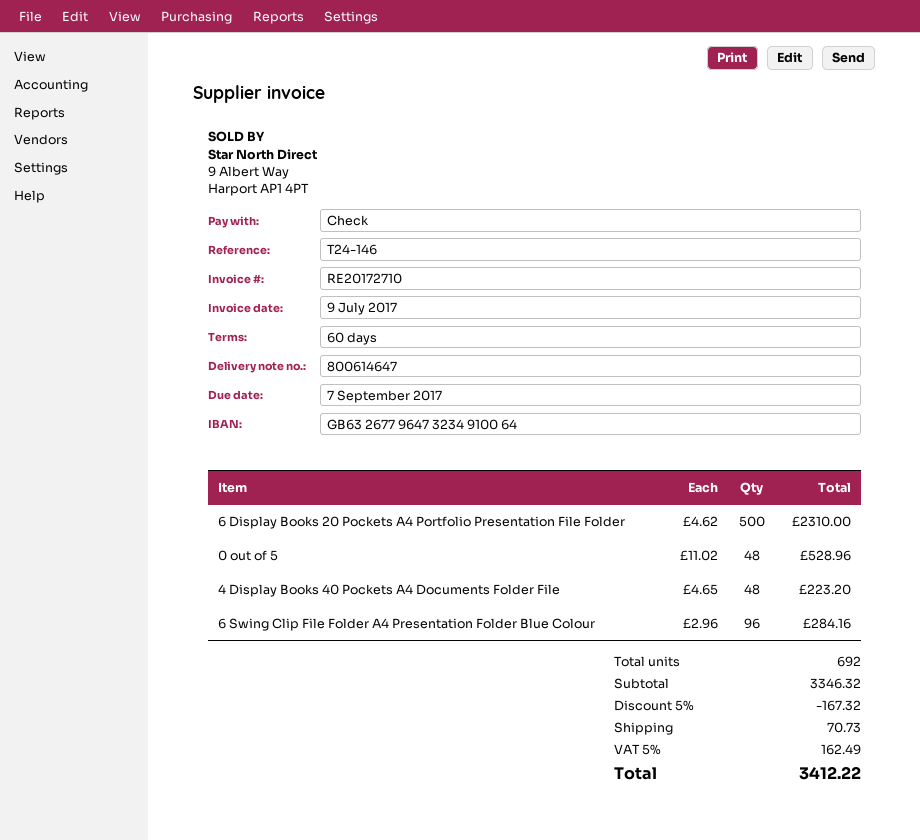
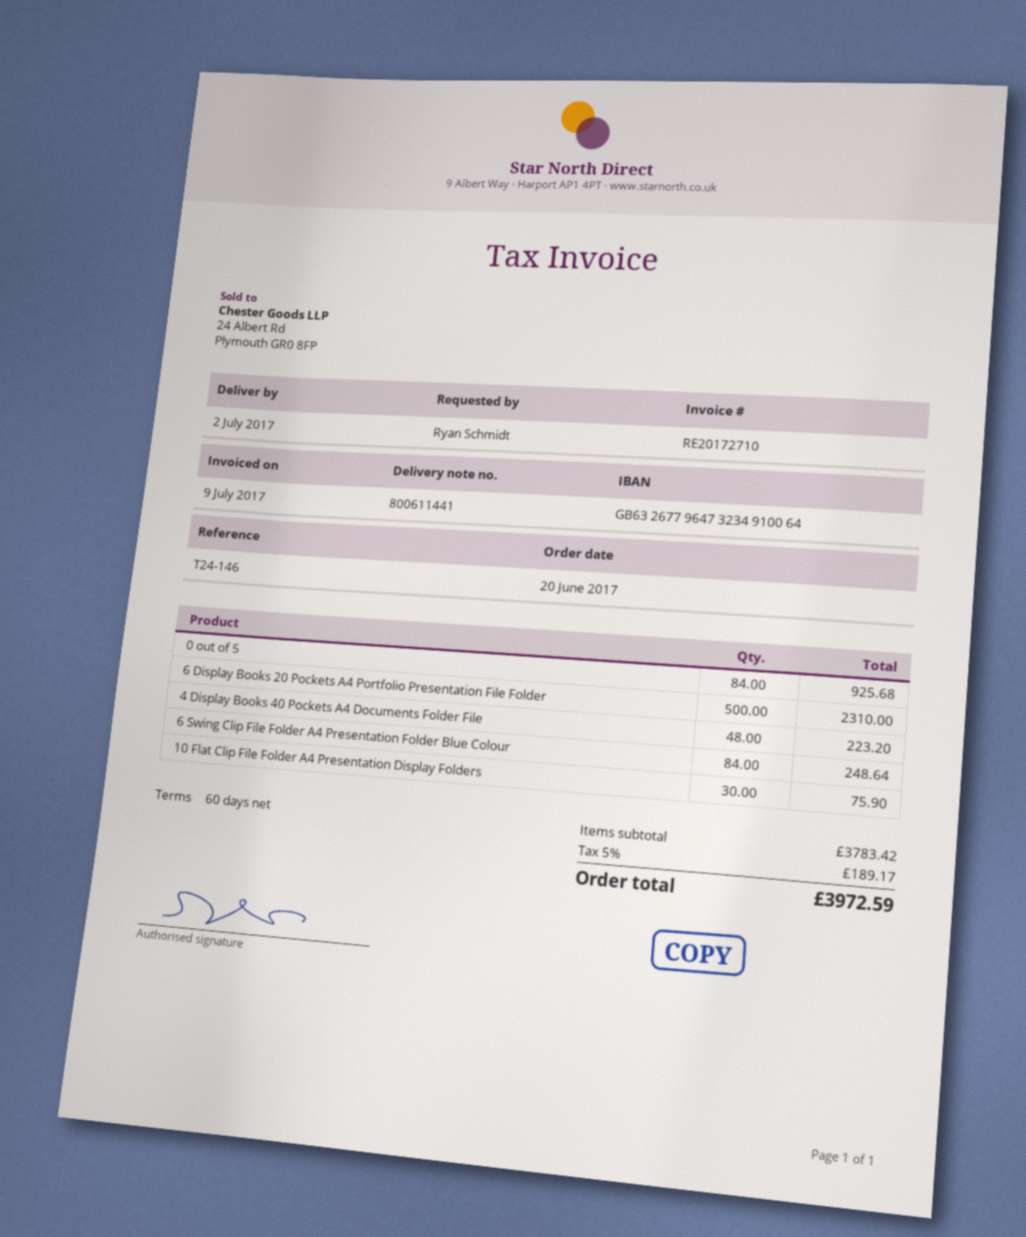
delivery note number: 800614647 -> 800611441
0 out of 5: 48 for 528.96 -> 84 for 925.68
6 Swing Clip File Folder A4 Presentation Folder Blue Colour: 96 for 284.16 -> 84 for 248.64
10 Flat Clip File Folder A4 Presentation Display Folders: none -> 30 for 75.90
subtotal: 3346.32 -> 3783.42
discount: 5% = 167.32 -> none
shipping: 70.73 -> none
tax: 5% = 162.49 -> 5% = 189.17
total: 3412.22 -> 3972.59

